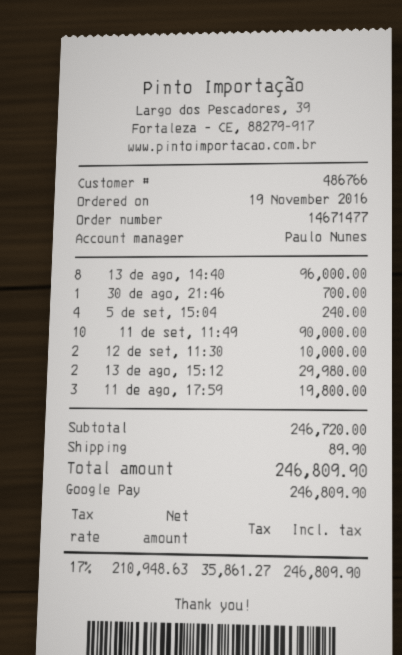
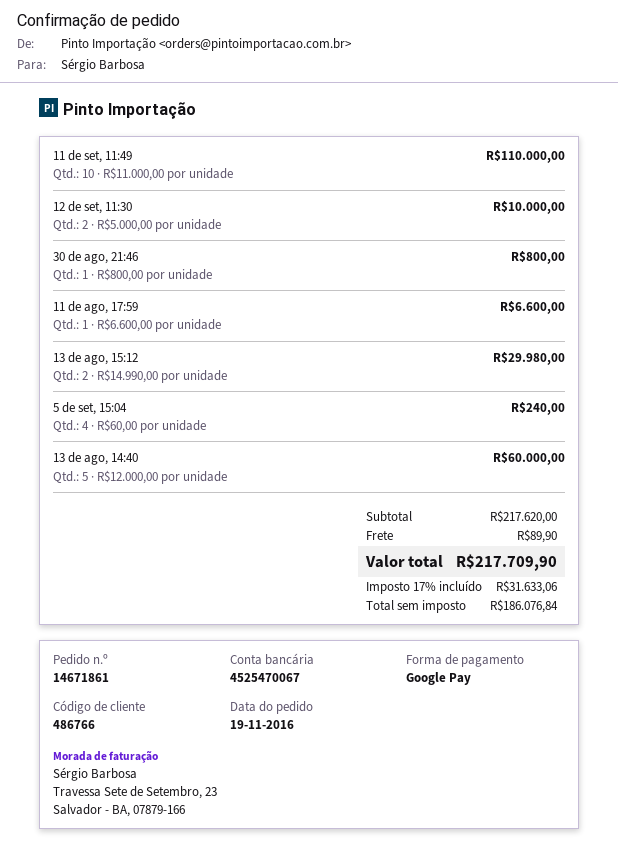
order number: 14671477 -> 14671861
13 de ago, 14:40: 8 for 96000.00 -> 5 for 60000.00
30 de ago, 21:46: 1 for 700.00 -> 1 for 800.00
11 de set, 11:49: 10 for 90000.00 -> 10 for 110000.00
11 de ago, 17:59: 3 for 19800.00 -> 1 for 6600.00
subtotal: 246720.00 -> 217620.00
net: 210948.63 -> 186076.84
tax: 17% = 35861.27 -> 17% = 31633.06
total: 246809.90 -> 217709.90

